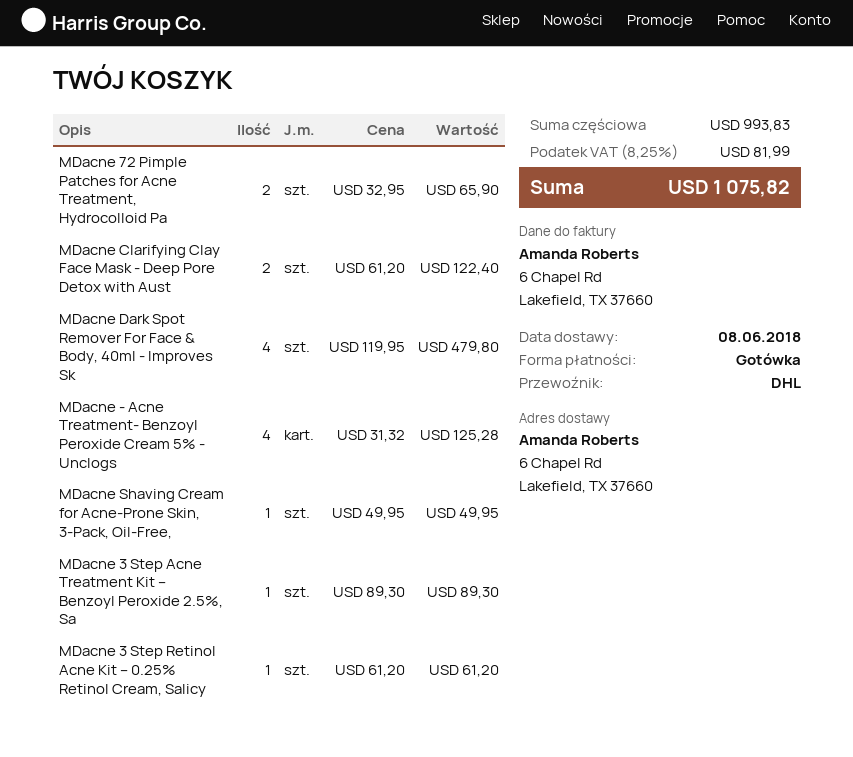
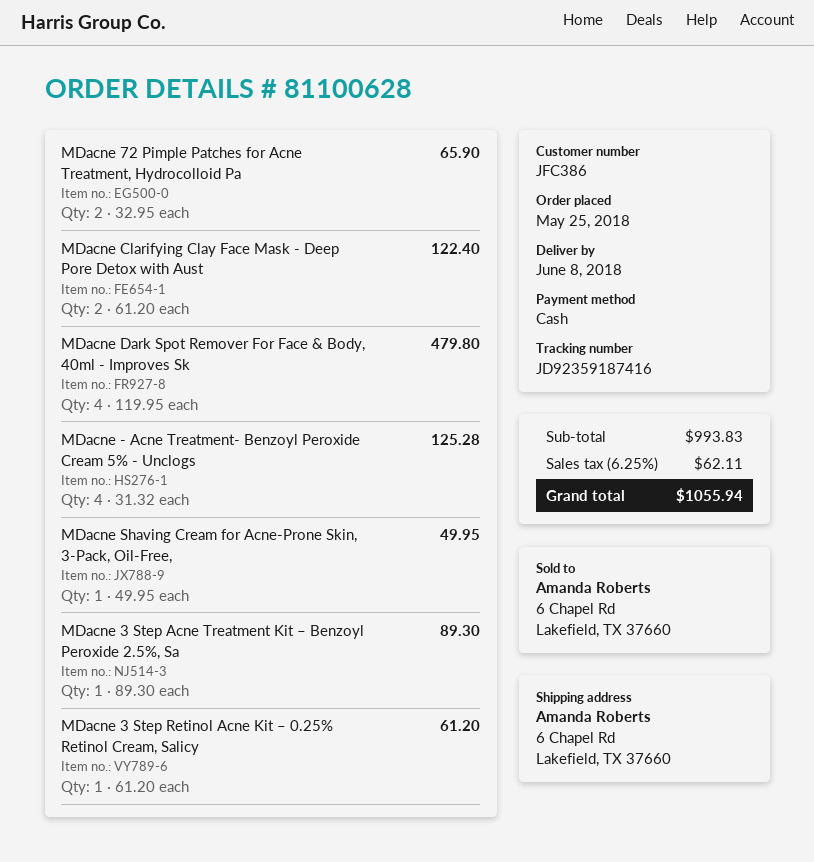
tax: 8.25% = 81.99 -> 6.25% = 62.11
total: 1075.82 -> 1055.94

